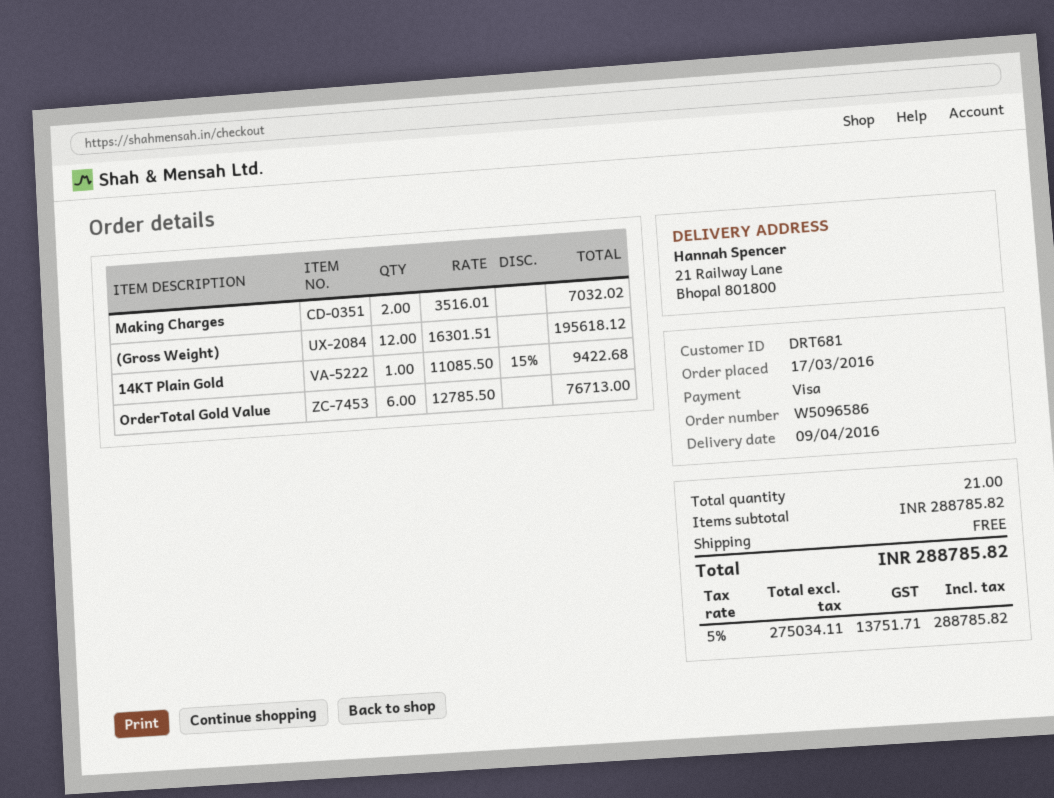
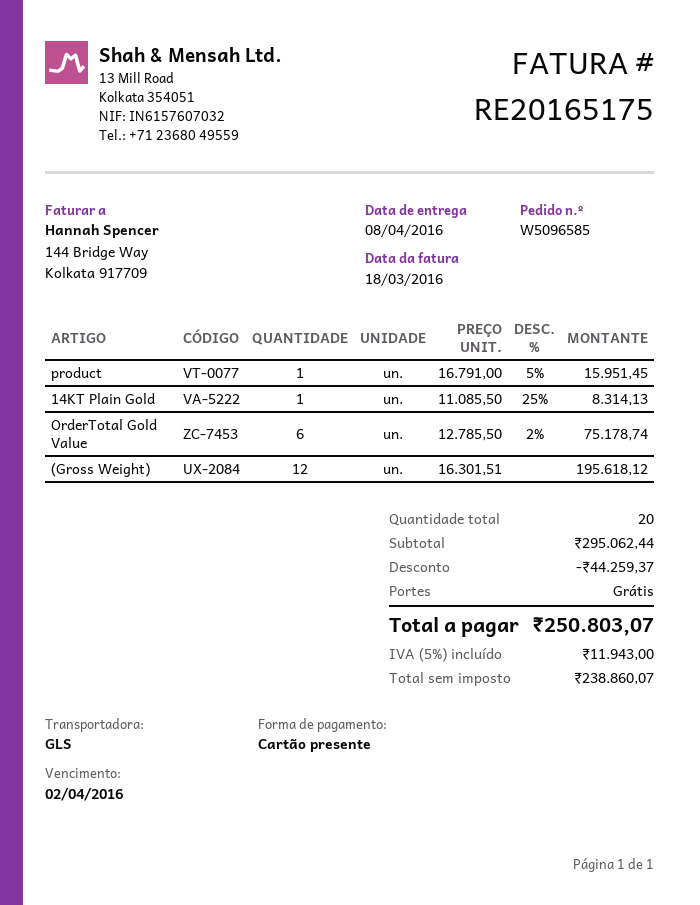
order number: W5096586 -> W5096585
delivery date: 2016-04-09 -> 2016-04-08
payment method: Visa -> gift card
Making Charges: 2 x 3516.01 = 7032.02 -> none
14KT Plain Gold: 1 x 11085.50 - 15% = 9422.68 -> 1 x 11085.50 - 25% = 8314.13
OrderTotal Gold Value: 6 x 12785.50 = 76713.00 -> 6 x 12785.50 - 2% = 75178.74
product: none -> 1 x 16791.00 - 5% = 15951.45
total quantity: 21 -> 20
subtotal: 288785.82 -> 295062.44
discount: none -> 44259.37
net: 275034.11 -> 238860.07
tax: 5% = 13751.71 -> 5% = 11943.00
total: 288785.82 -> 250803.07

